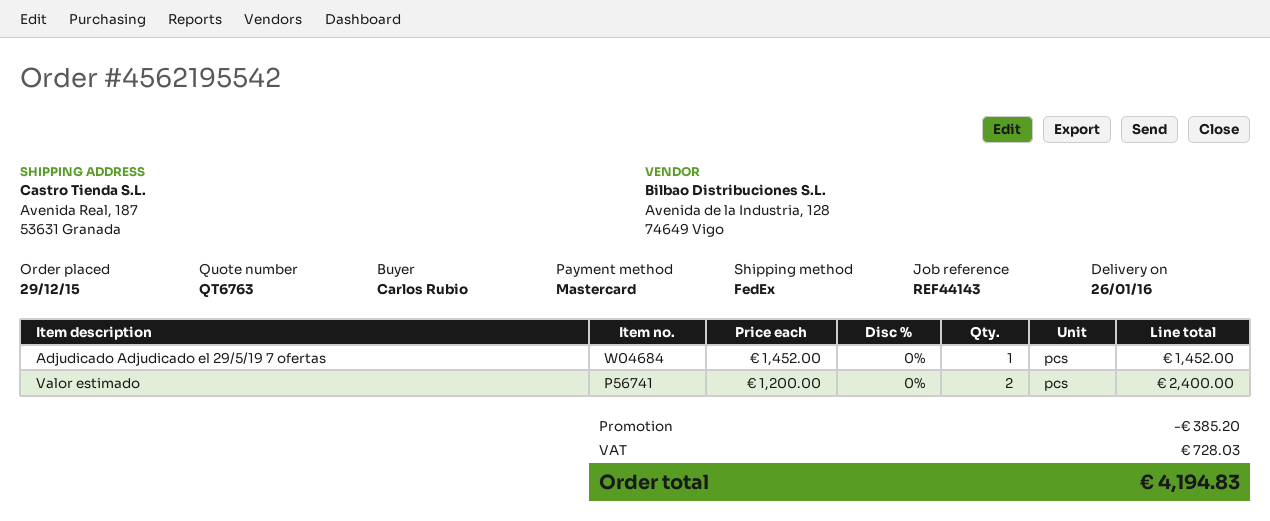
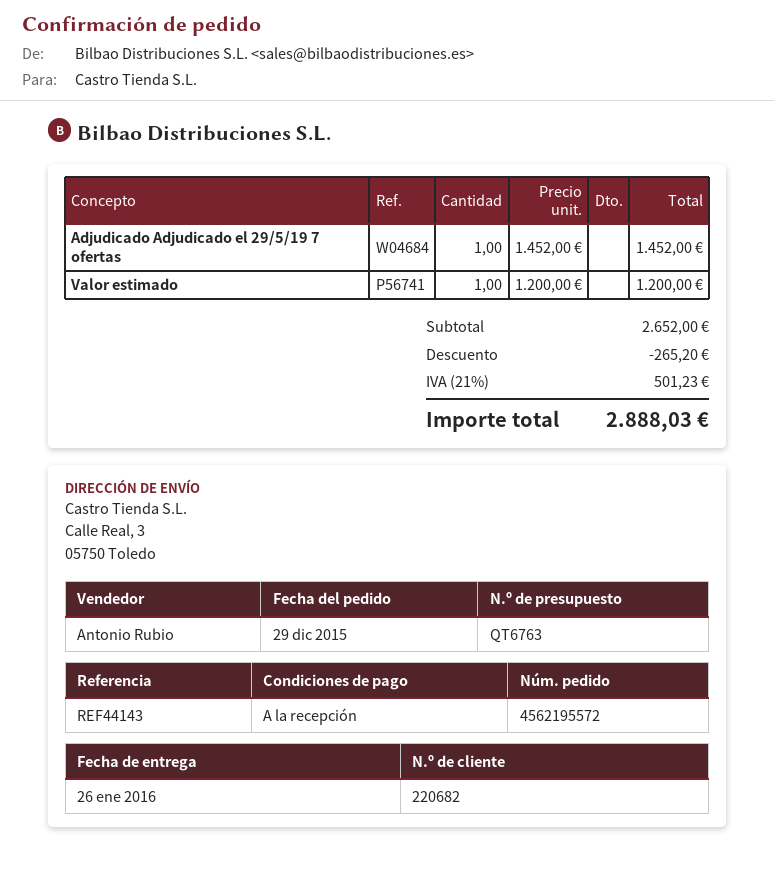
order number: 4562195542 -> 4562195572
ship to: Avenida Real, 187, 53631 Granada -> Calle Real, 3, 05750 Toledo
Valor estimado: 2 x 1200.00 = 2400.00 -> 1 x 1200.00 = 1200.00
discount: 385.20 -> 265.20
tax: 728.03 -> 501.23
total: 4194.83 -> 2888.03

